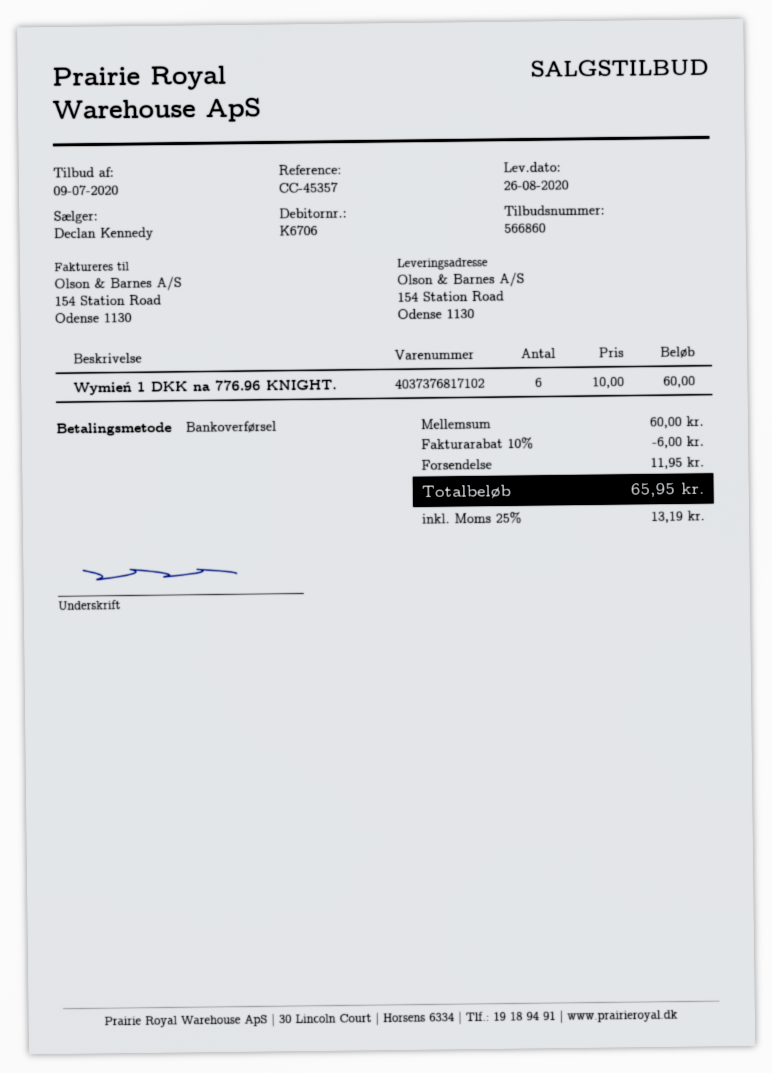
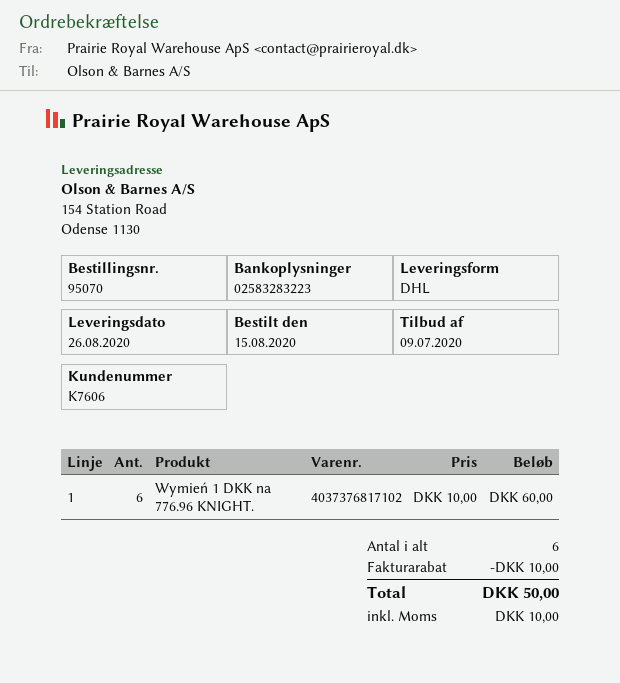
customer number: K6706 -> K7606
discount: 6.00 -> 10.00
shipping: 11.95 -> none
tax: 13.19 -> 10.00
total: 65.95 -> 50.00

